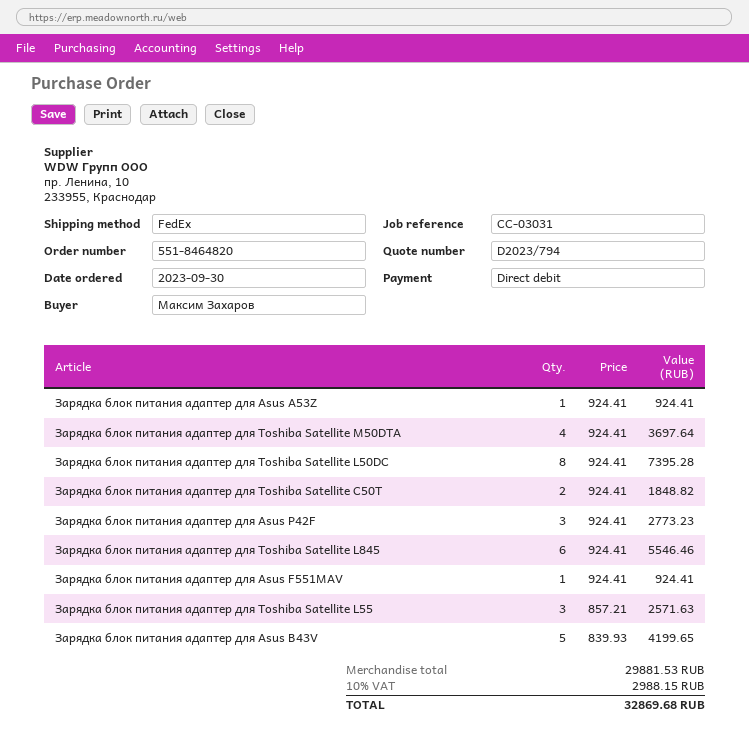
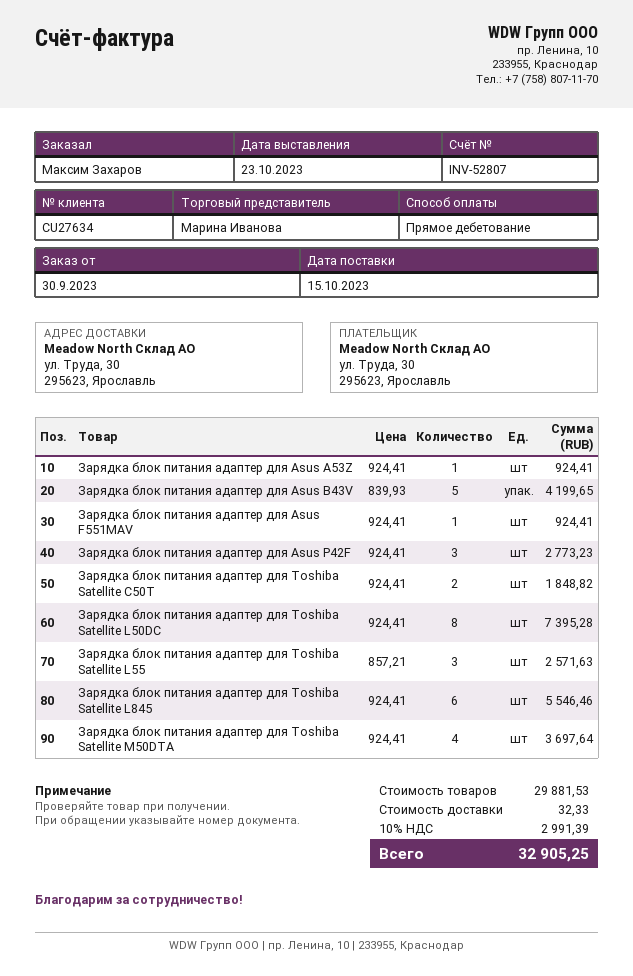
shipping: none -> 32.33
tax: 10% = 2988.15 -> 10% = 2991.39
total: 32869.68 -> 32905.25

